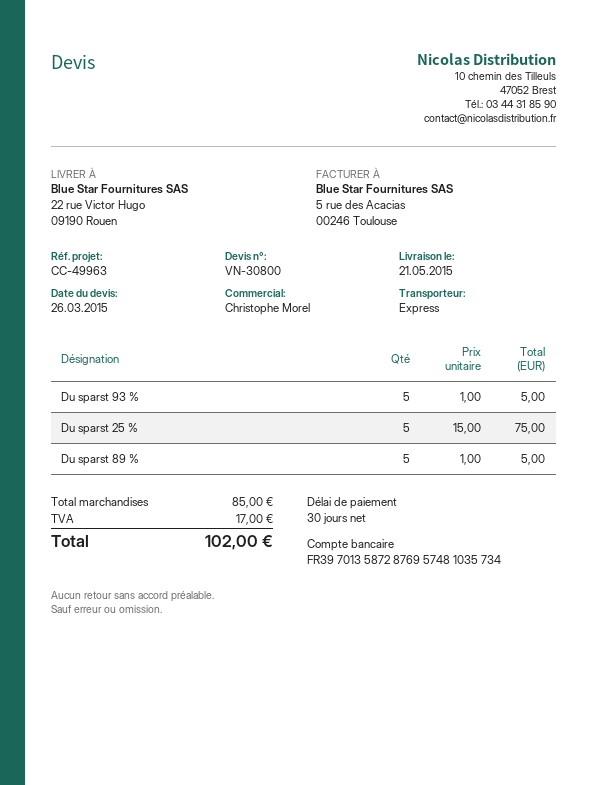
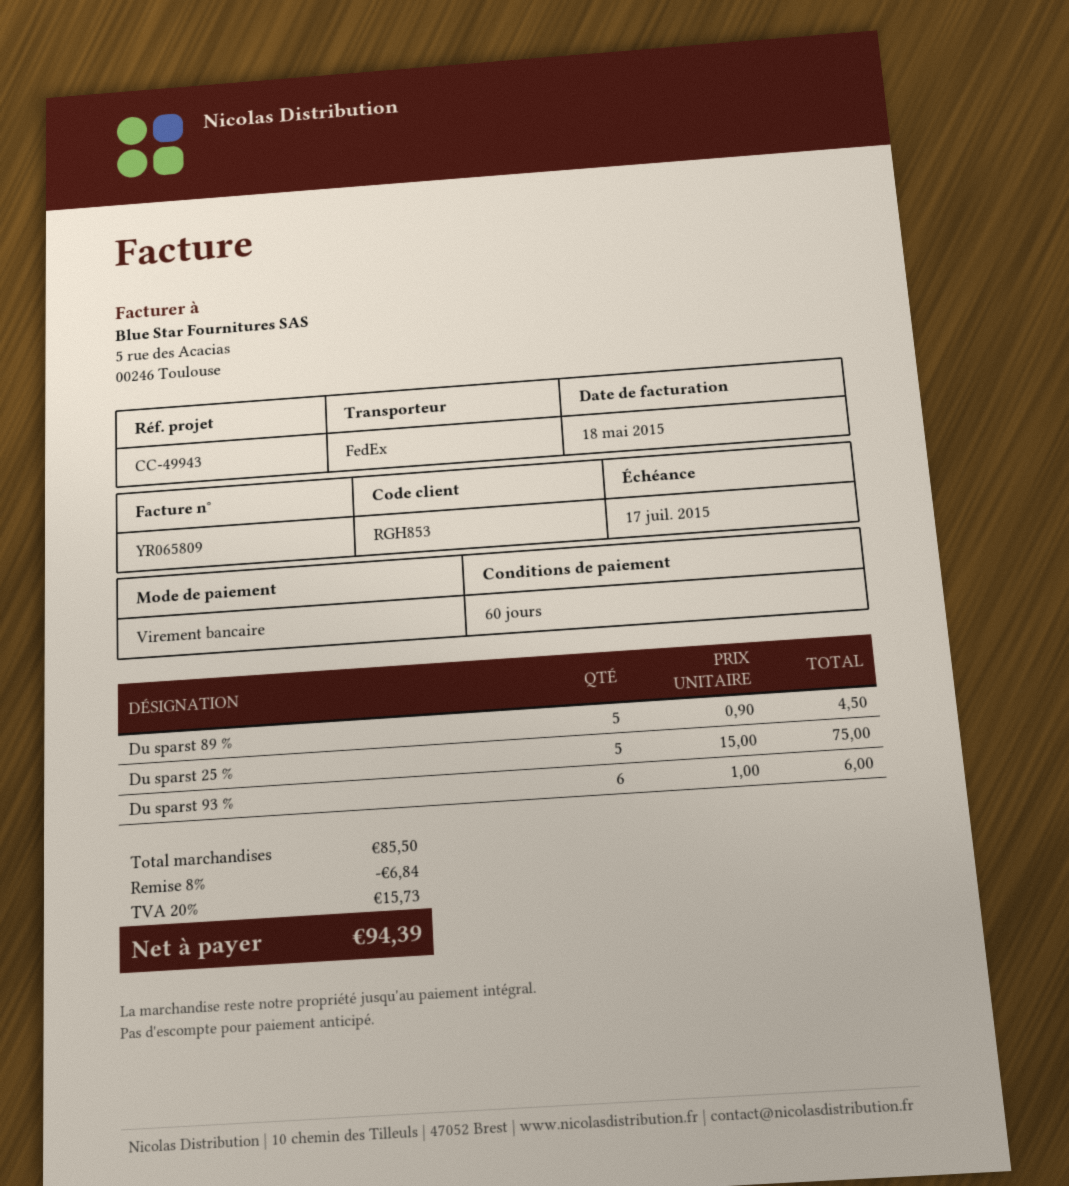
payment terms: 30 days -> 60 days
reference: CC-49963 -> CC-49943
shipping method: express -> FedEx
Du sparst 93 %: 5 x 1.00 = 5.00 -> 6 x 1.00 = 6.00
Du sparst 89 %: 5 x 1.00 = 5.00 -> 5 x 0.90 = 4.50
subtotal: 85.00 -> 85.50
discount: none -> 8% = 6.84
tax: 17.00 -> 15.73
total: 102.00 -> 94.39

